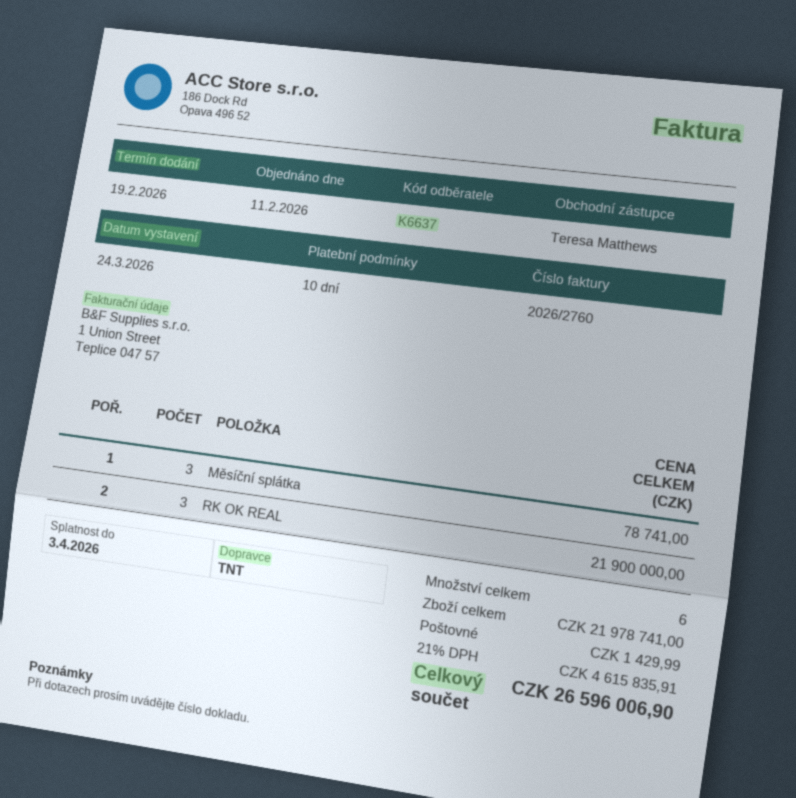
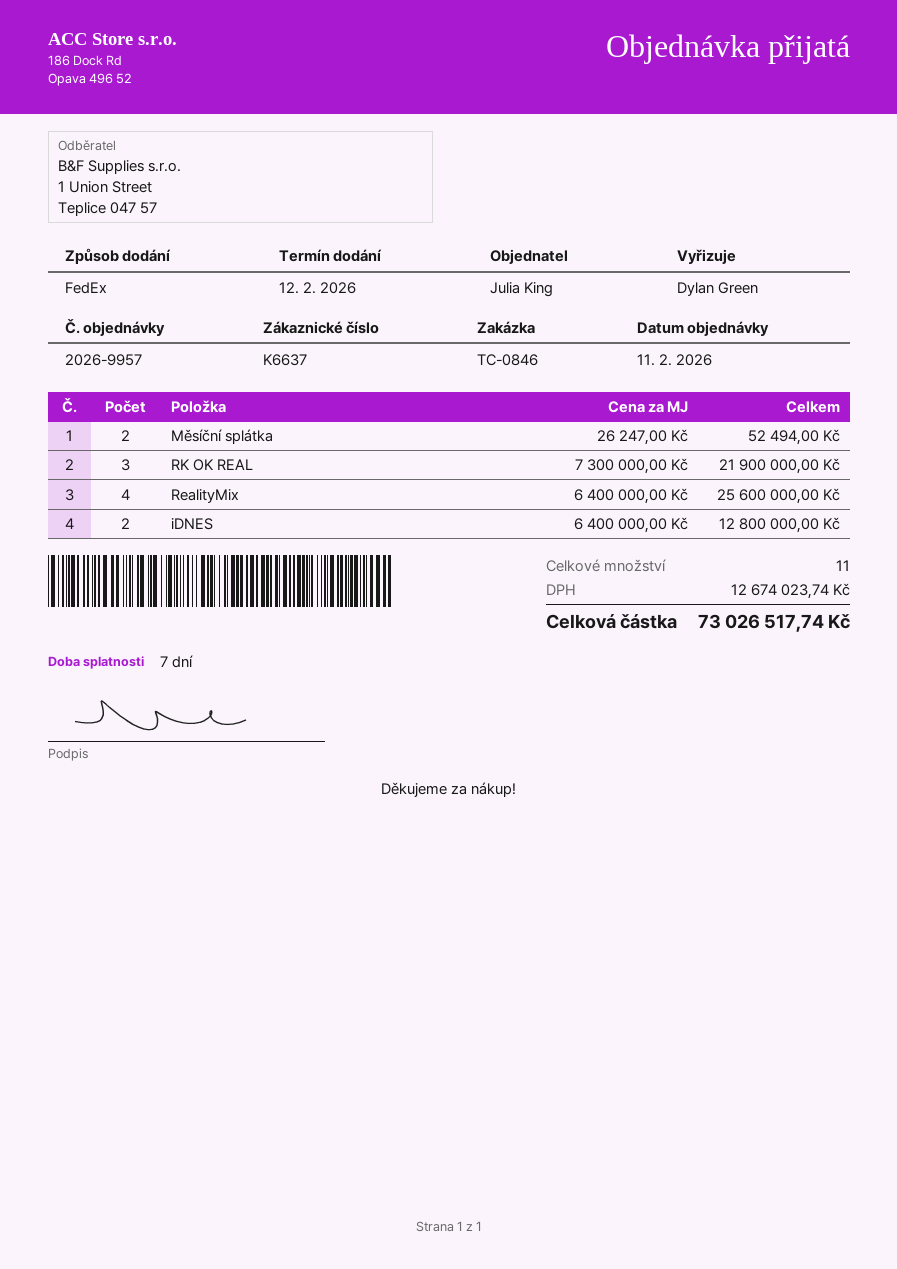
delivery date: 2026-02-19 -> 2026-02-12
payment terms: 10 days -> 7 days
sales rep: Teresa Matthews -> Dylan Green
shipping method: TNT -> FedEx
Měsíční splátka: 3 for 78741.00 -> 2 for 52494.00
RealityMix: none -> 4 for 25600000.00
iDNES: none -> 2 for 12800000.00
total quantity: 6 -> 11
shipping: 1429.99 -> none
tax: 4615835.91 -> 12674023.74
total: 26596006.90 -> 73026517.74

